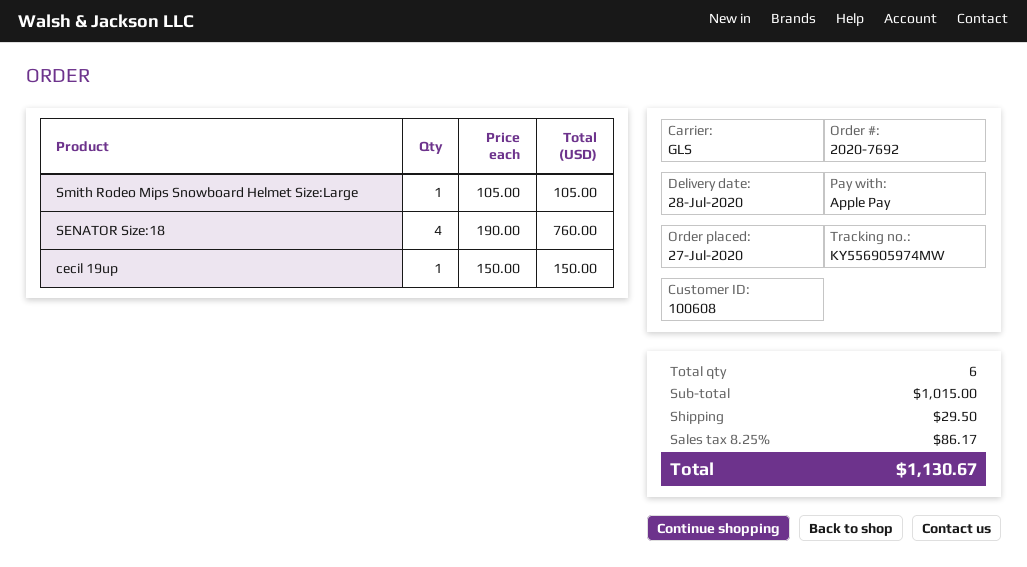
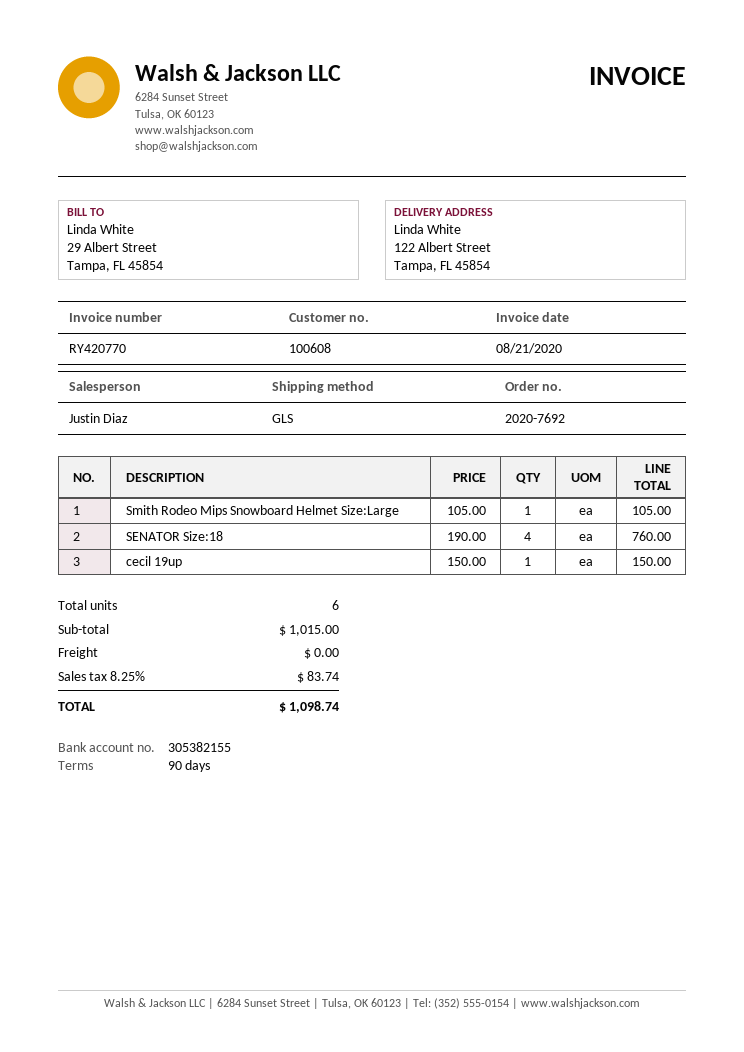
shipping: 29.50 -> 0.00
tax: 8.25% = 86.17 -> 8.25% = 83.74
total: 1130.67 -> 1098.74

